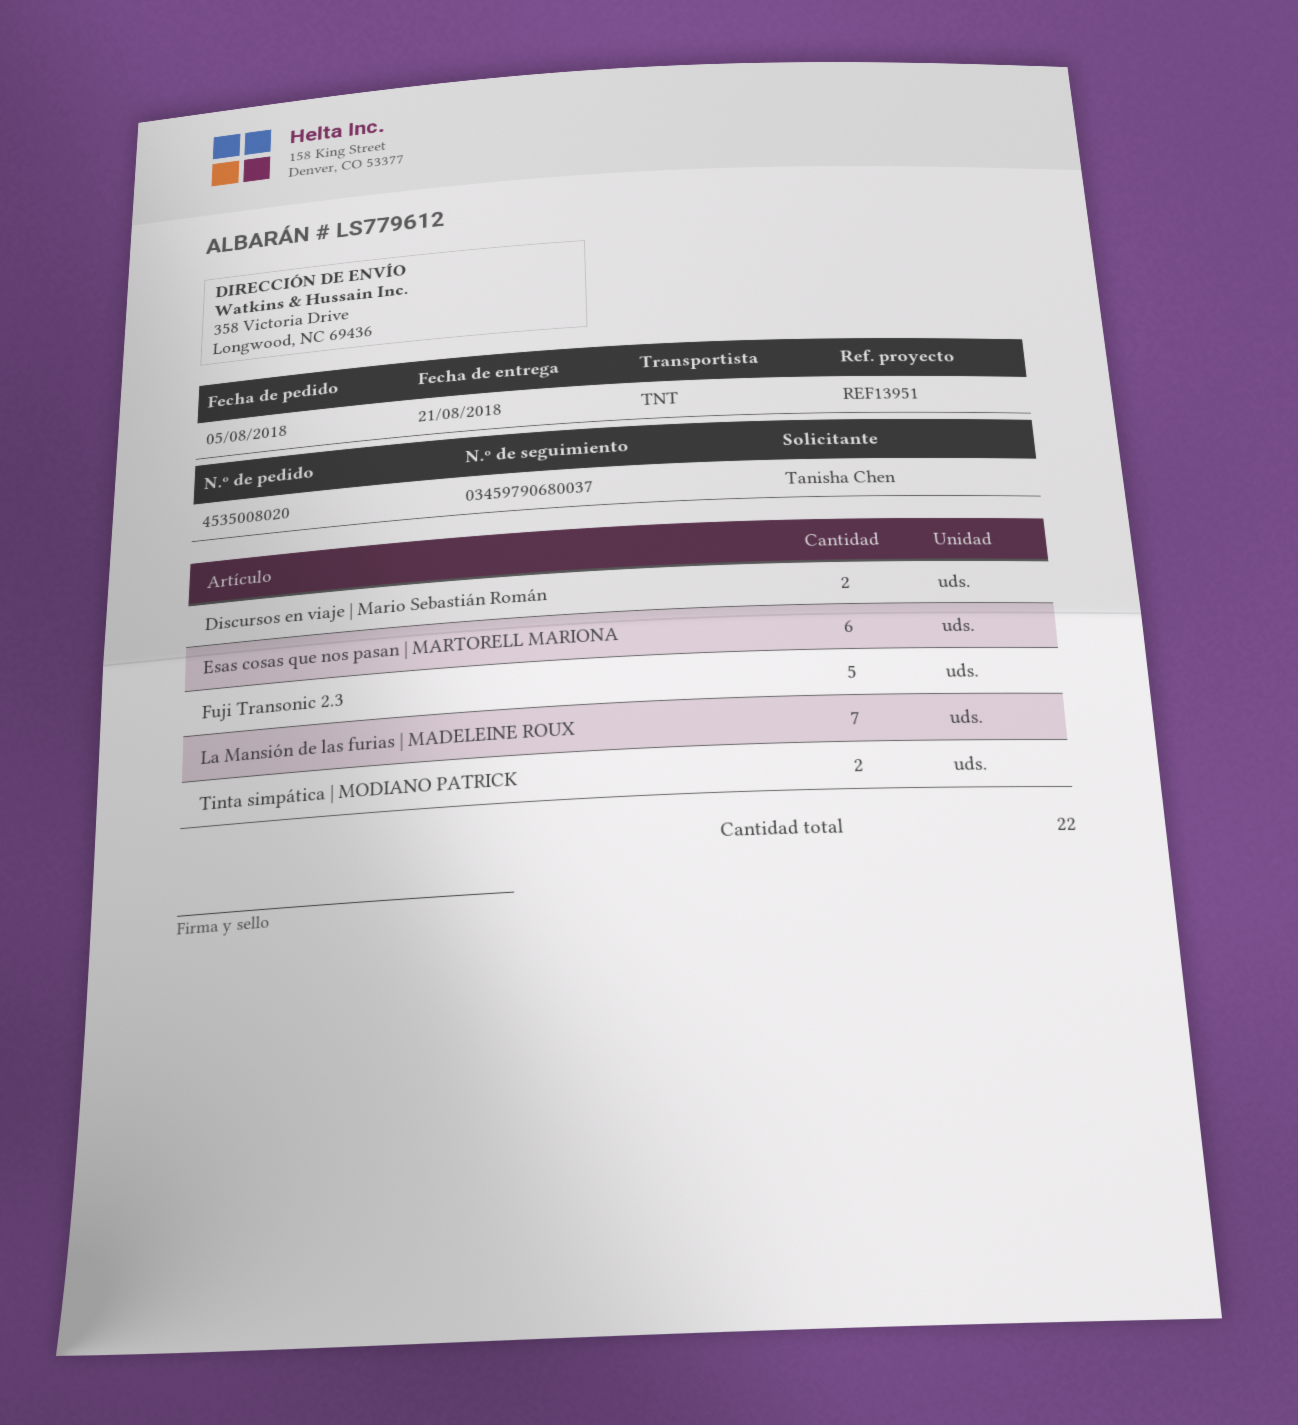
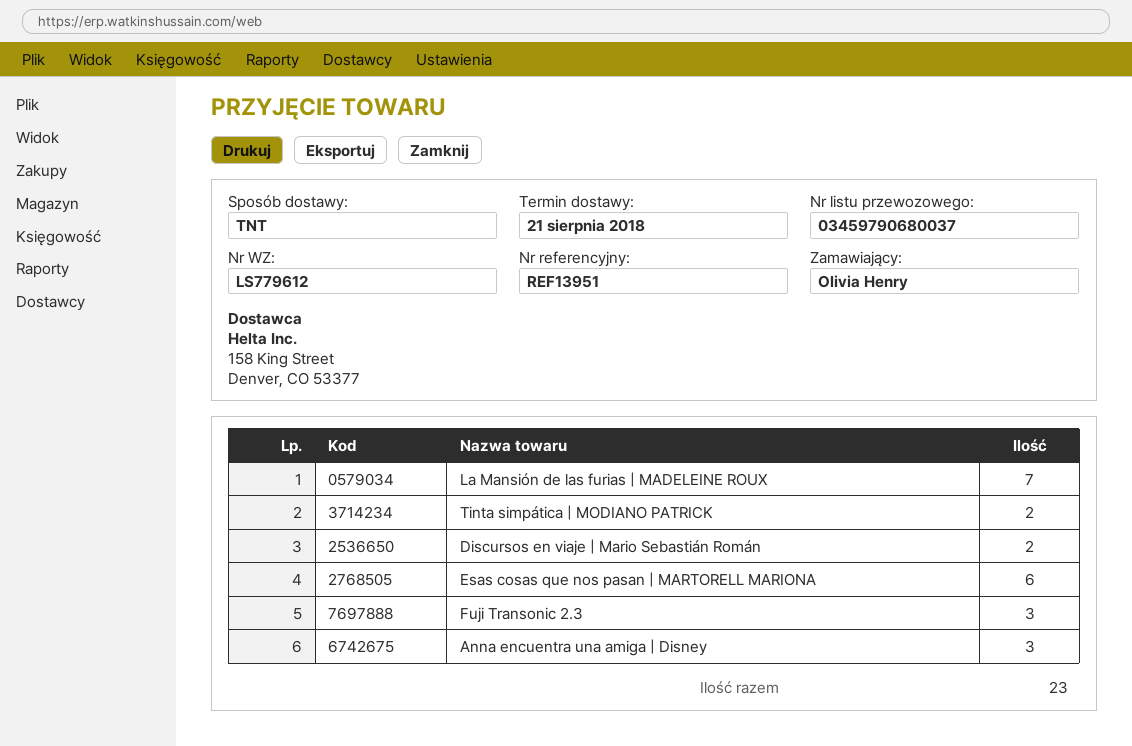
ordered by: Tanisha Chen -> Olivia Henry
Fuji Transonic 2.3: 5 -> 3
Anna encuentra una amiga | Disney: none -> 3
total quantity: 22 -> 23

